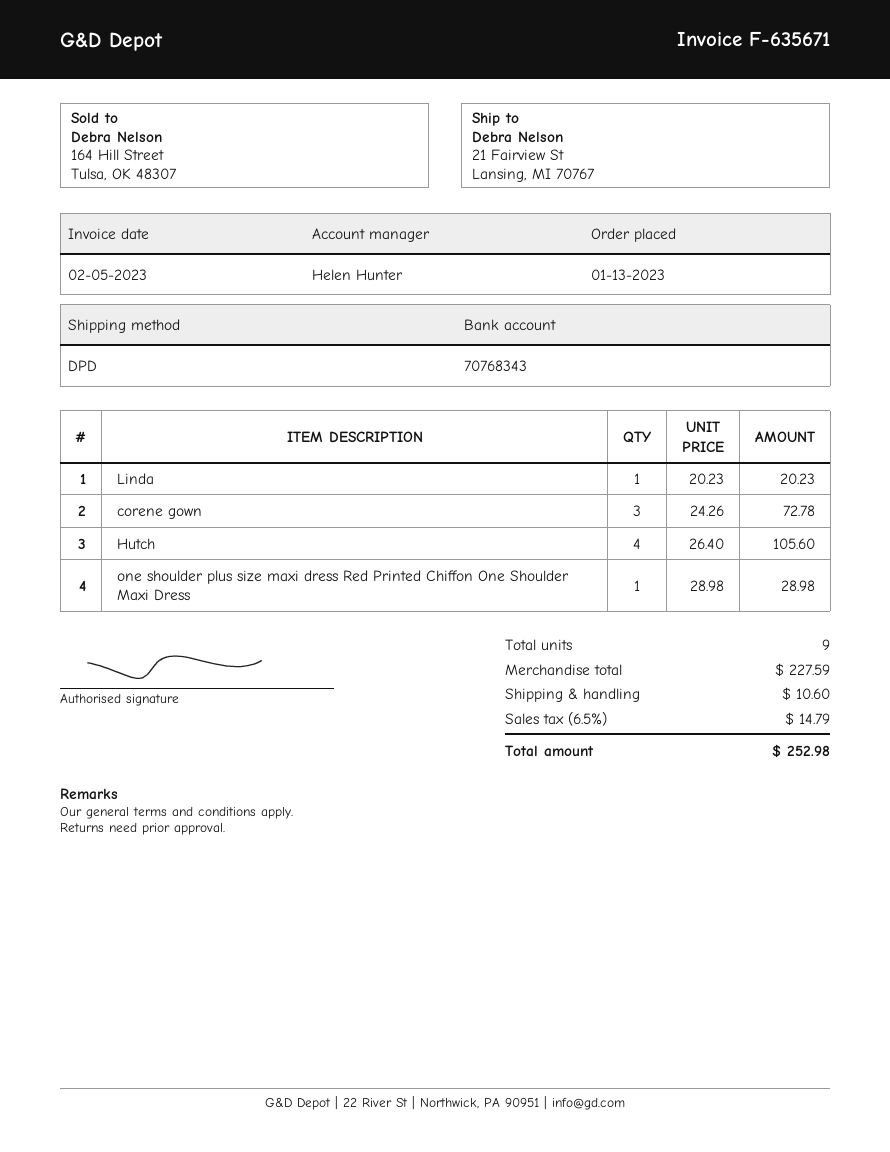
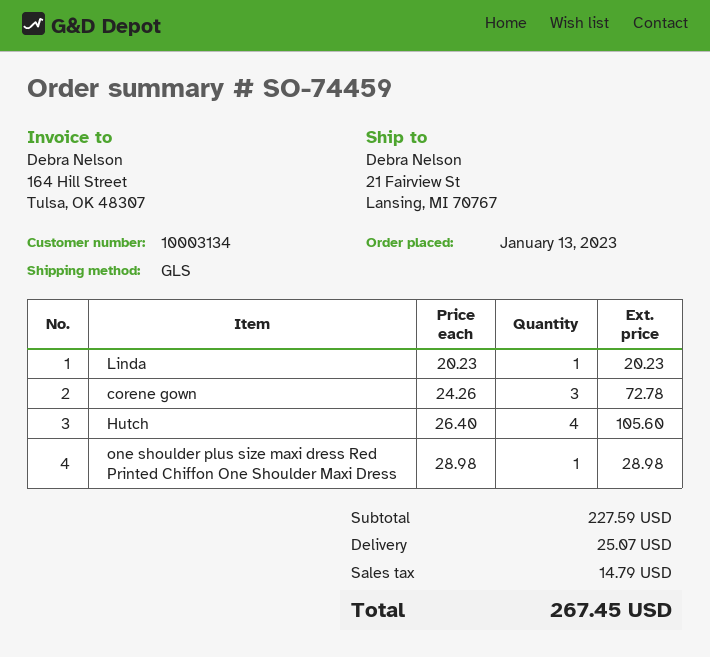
shipping method: DPD -> GLS
shipping: 10.60 -> 25.07
total: 252.98 -> 267.45

